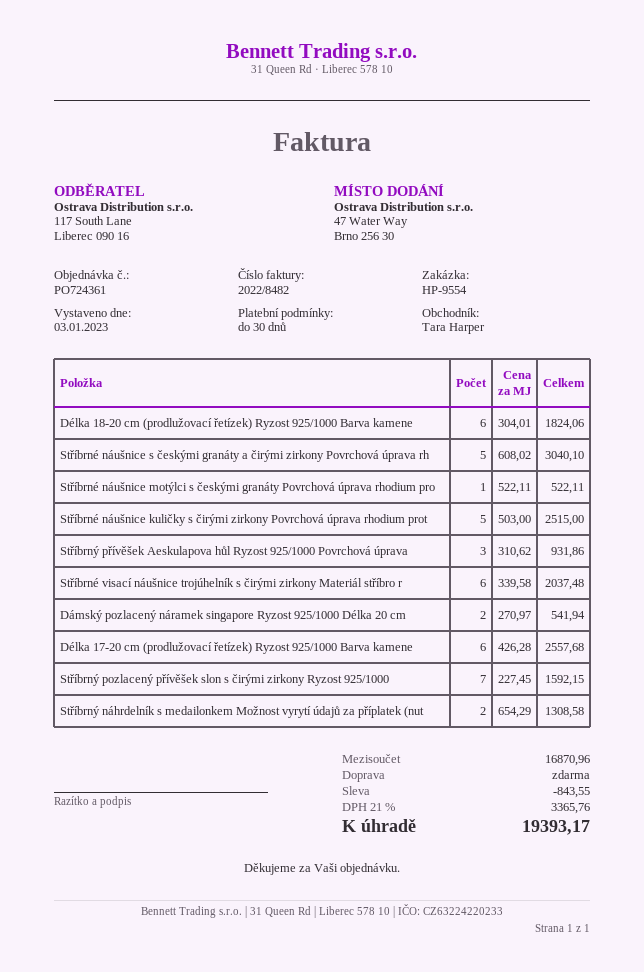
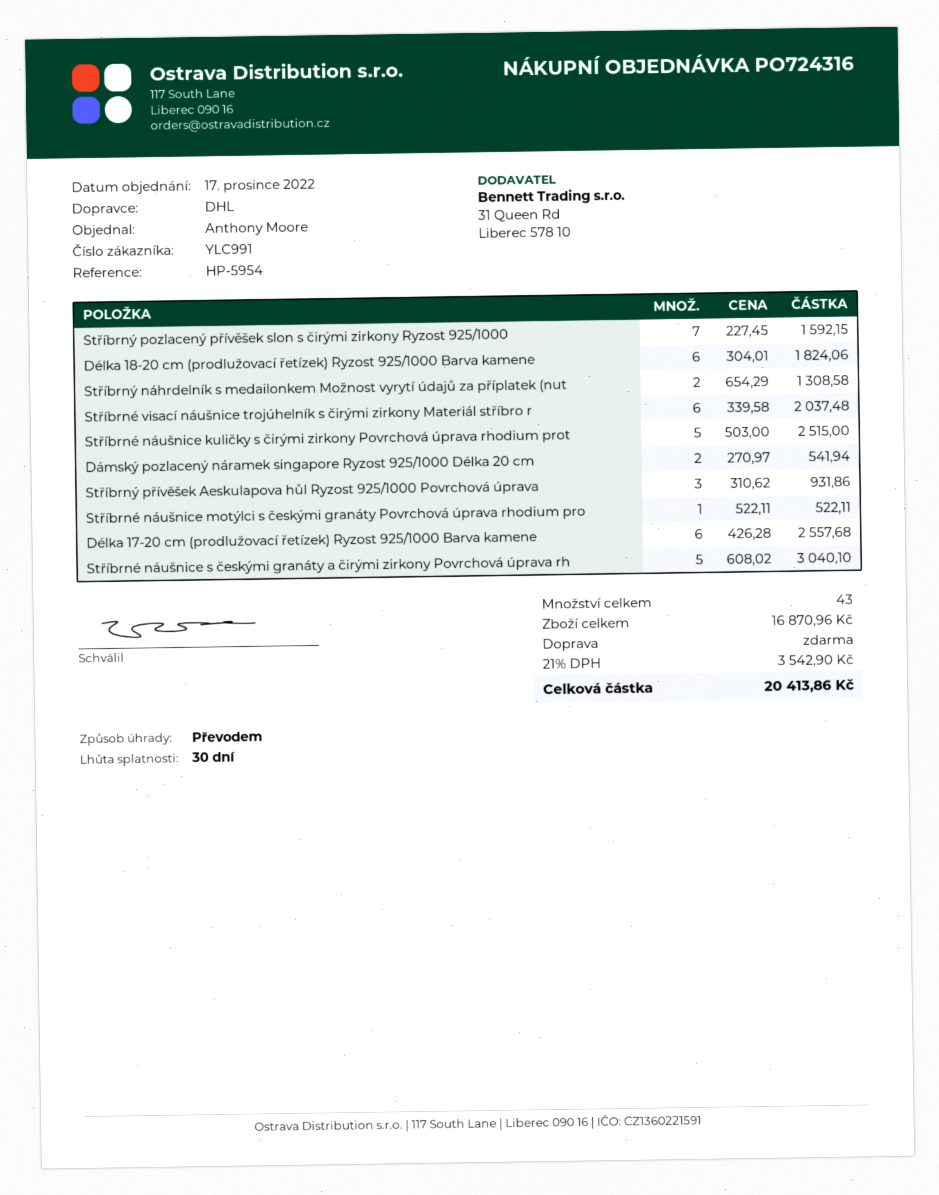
order number: PO724361 -> PO724316
reference: HP-9554 -> HP-5954
discount: 843.55 -> none
tax: 21% = 3365.76 -> 21% = 3542.90
total: 19393.17 -> 20413.86

